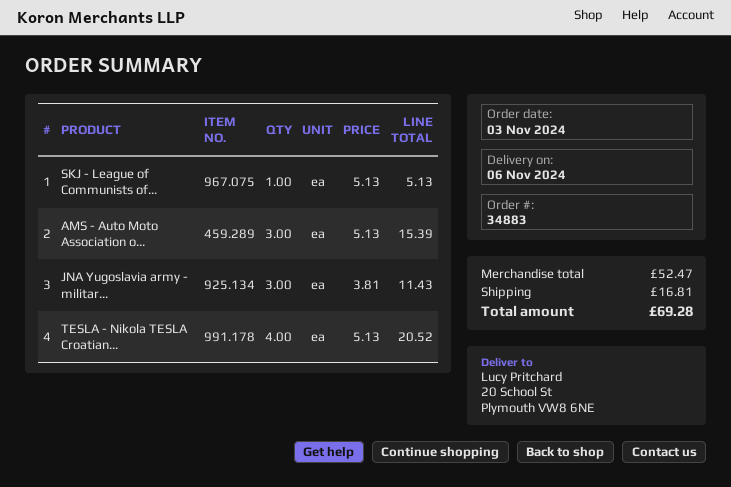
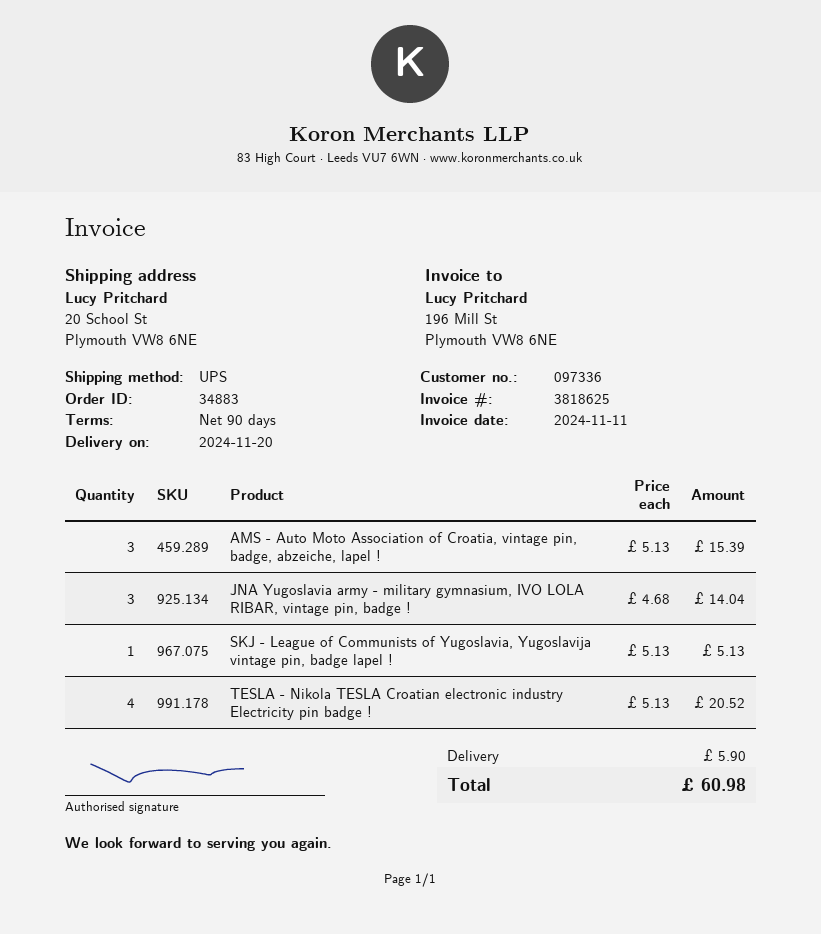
delivery date: 2024-11-06 -> 2024-11-20
JNA Yugoslavia army - militar...: 3 x 3.81 = 11.43 -> 3 x 4.68 = 14.04
shipping: 16.81 -> 5.90
total: 69.28 -> 60.98

